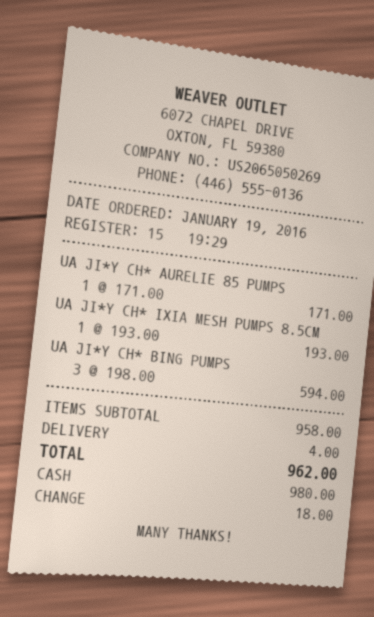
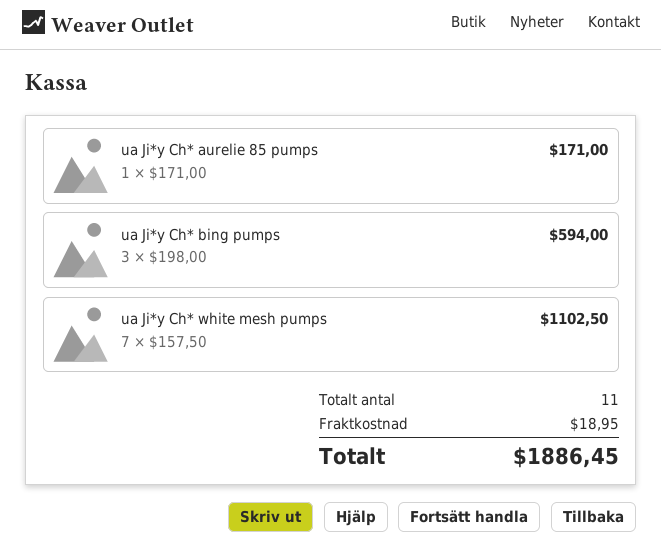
UA JI*Y CH* IXIA MESH PUMPS 8.5CM: 1 x 193.00 = 193.00 -> none
ua Ji*y Ch* white mesh pumps: none -> 7 x 157.50 = 1102.50
shipping: 4.00 -> 18.95
total: 962.00 -> 1886.45

